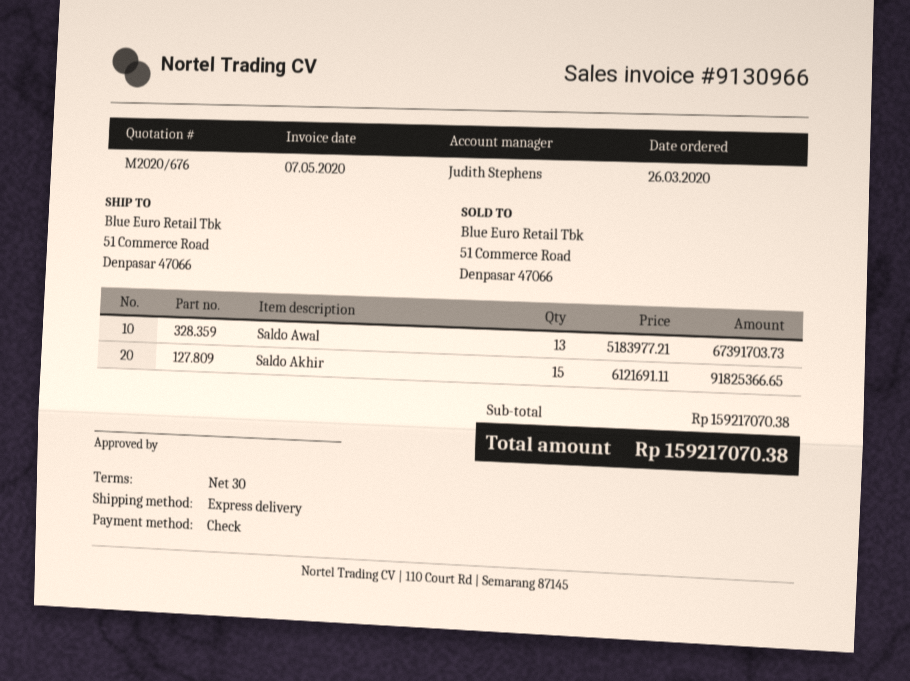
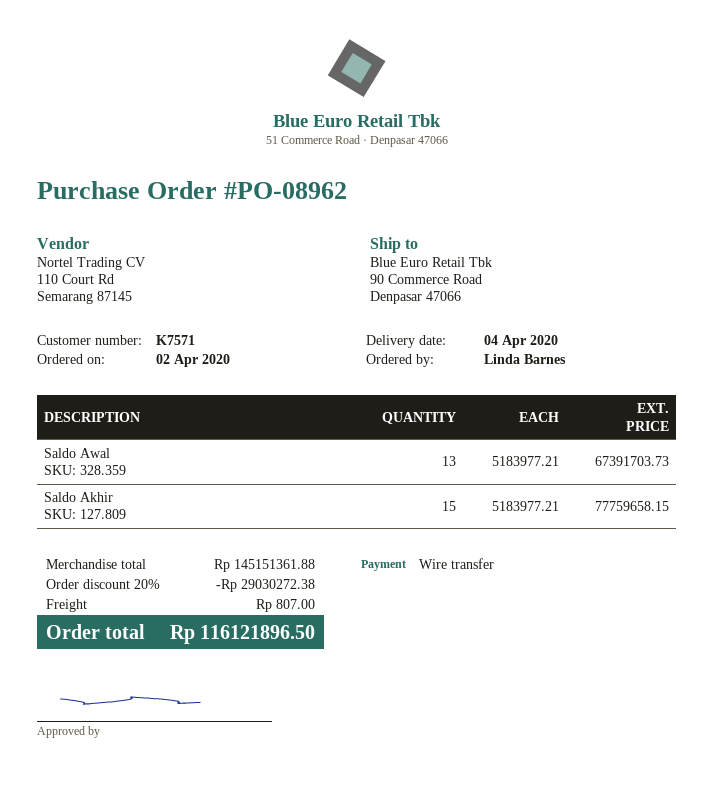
order date: 2020-03-26 -> 2020-04-02
payment method: cheque -> bank transfer
ship to: 51 Commerce Road, Denpasar 47066 -> 90 Commerce Road, Denpasar 47066
Saldo Akhir: 15 x 6121691.11 = 91825366.65 -> 15 x 5183977.21 = 77759658.15
subtotal: 159217070.38 -> 145151361.88
discount: none -> 20% = 29030272.38
shipping: none -> 807.00
total: 159217070.38 -> 116121896.50

